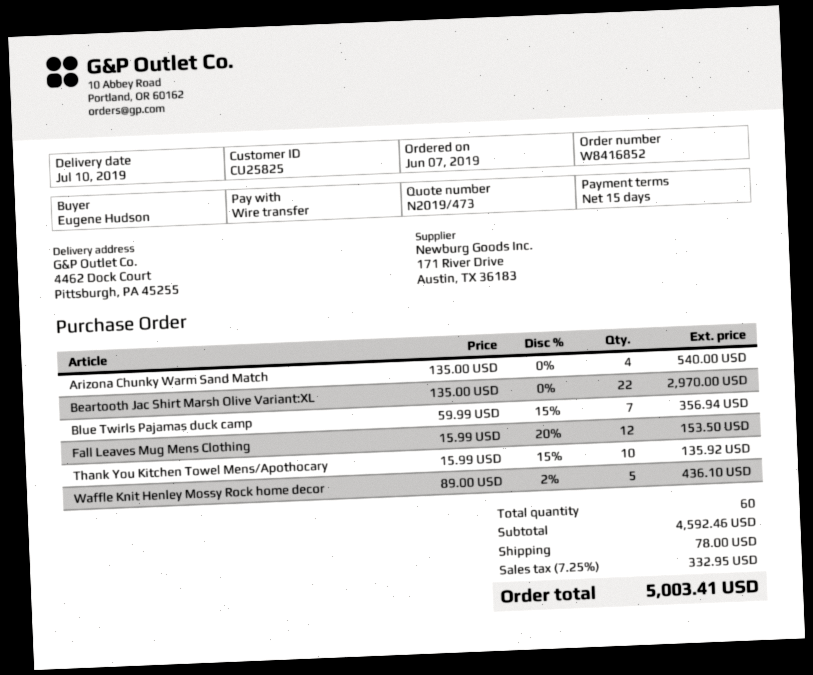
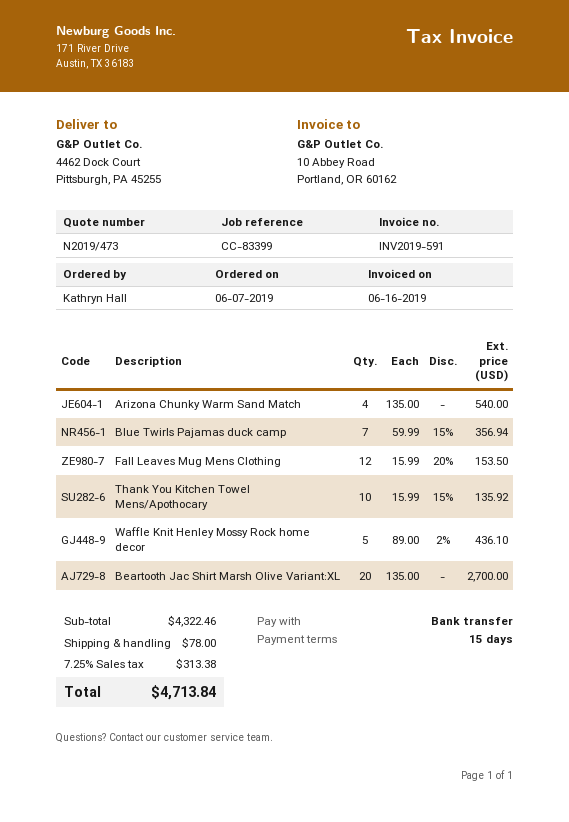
ordered by: Eugene Hudson -> Kathryn Hall
Beartooth Jac Shirt Marsh Olive Variant:XL: 22 x 135.00 = 2970.00 -> 20 x 135.00 = 2700.00
subtotal: 4592.46 -> 4322.46
tax: 7.25% = 332.95 -> 7.25% = 313.38
total: 5003.41 -> 4713.84

